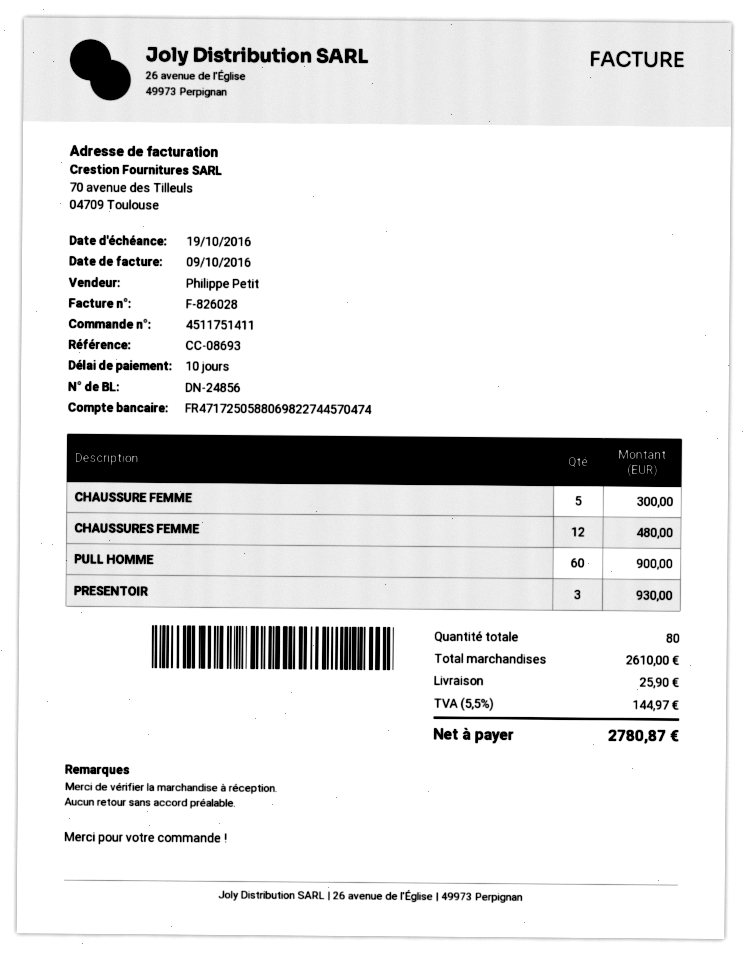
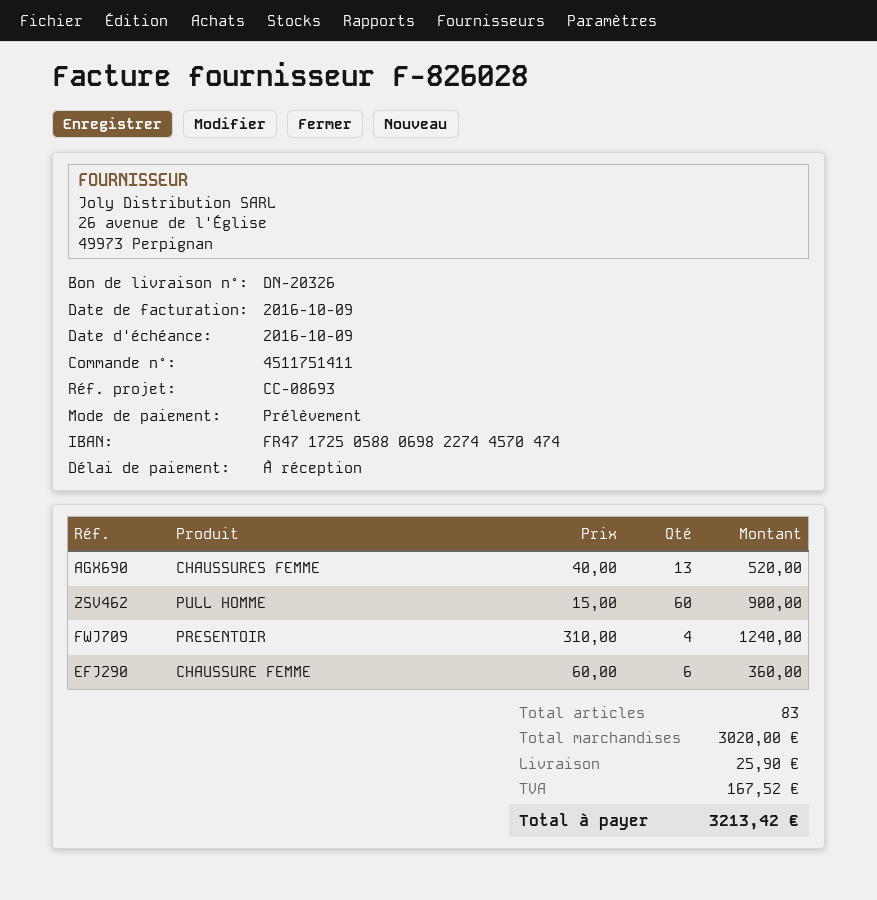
delivery note number: DN-24856 -> DN-20326
payment terms: 10 days -> on receipt
due date: 2016-10-19 -> 2016-10-09
CHAUSSURE FEMME: 5 for 300.00 -> 6 for 360.00
CHAUSSURES FEMME: 12 for 480.00 -> 13 for 520.00
PRESENTOIR: 3 for 930.00 -> 4 for 1240.00
total quantity: 80 -> 83
subtotal: 2610.00 -> 3020.00
tax: 144.97 -> 167.52
total: 2780.87 -> 3213.42

